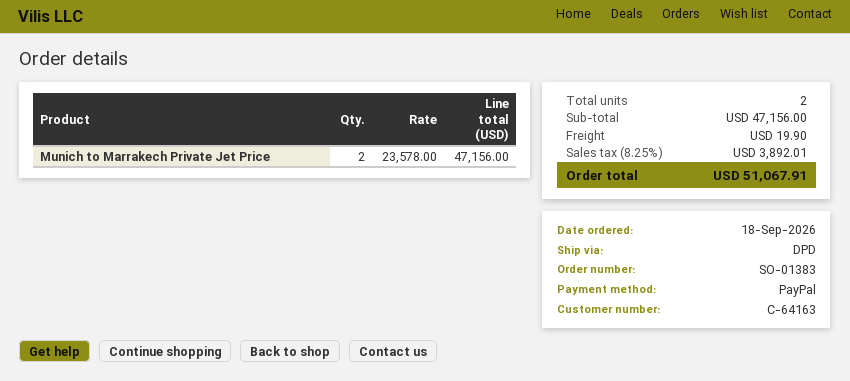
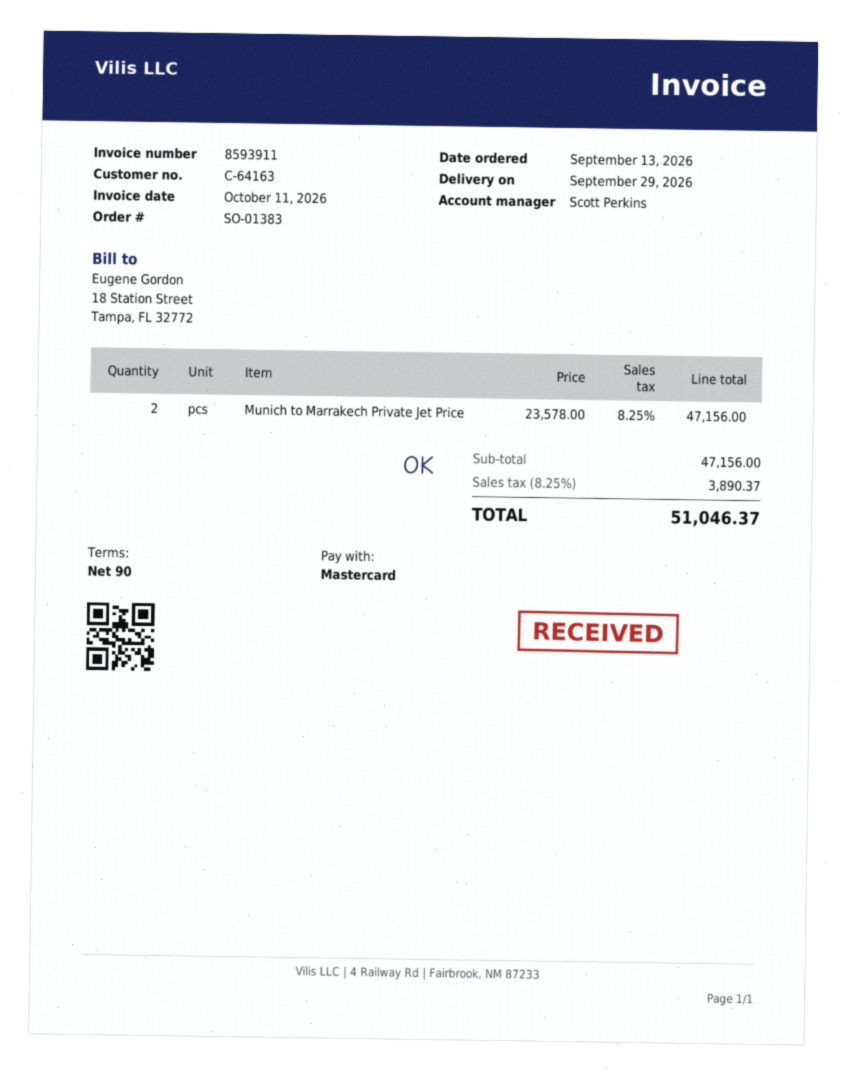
order date: 2026-09-18 -> 2026-09-13
payment method: PayPal -> Mastercard
shipping: 19.90 -> none
tax: 8.25% = 3892.01 -> 8.25% = 3890.37
total: 51067.91 -> 51046.37

